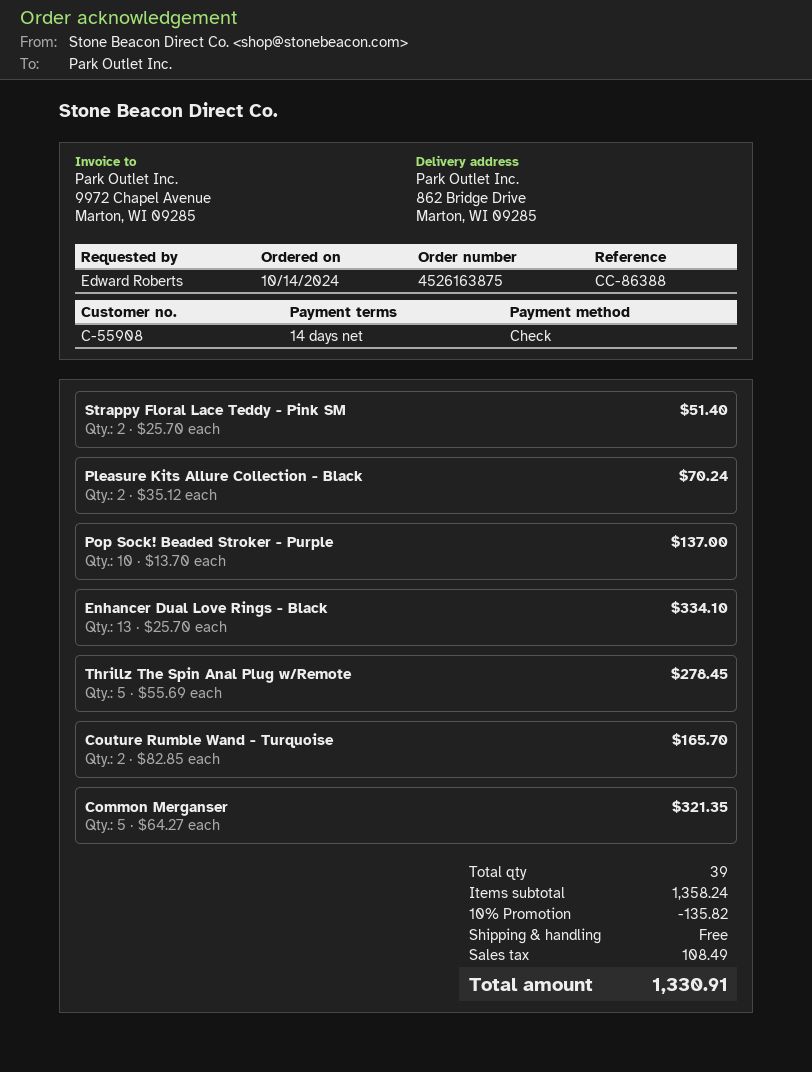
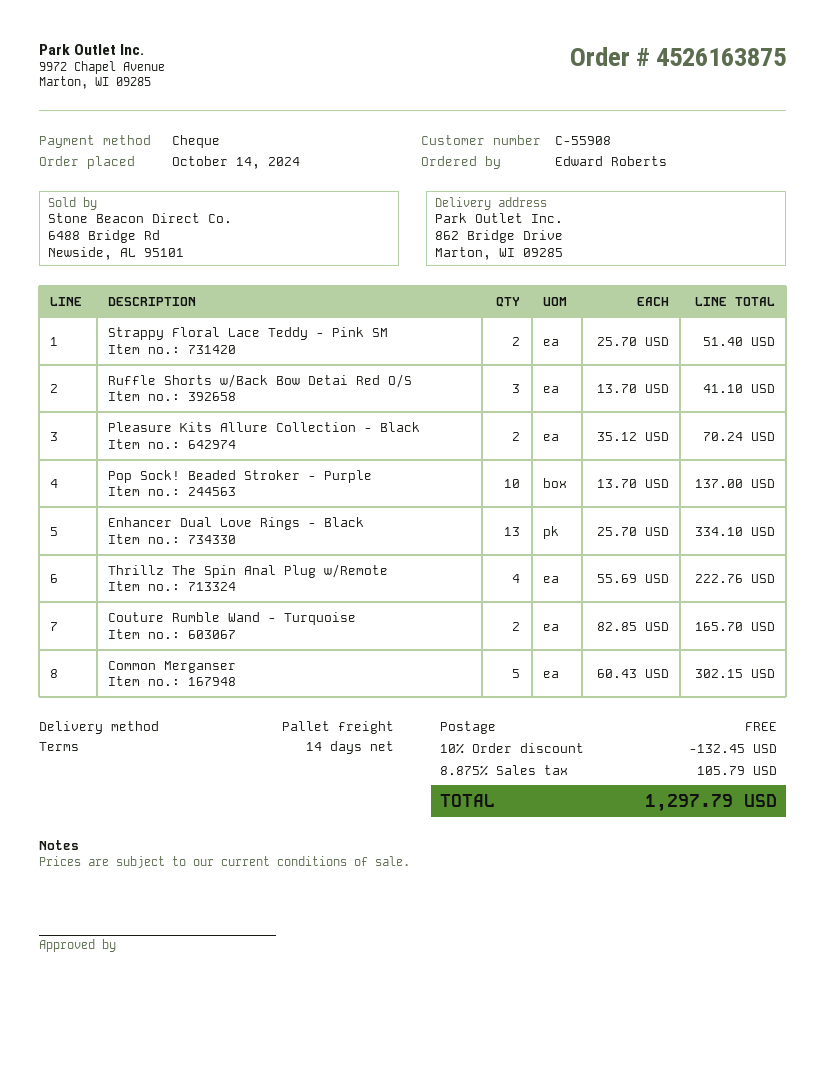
Thrillz The Spin Anal Plug w/Remote: 5 x 55.69 = 278.45 -> 4 x 55.69 = 222.76
Common Merganser: 5 x 64.27 = 321.35 -> 5 x 60.43 = 302.15
Ruffle Shorts w/Back Bow Detai Red O/S: none -> 3 x 13.70 = 41.10
discount: 10% = 135.82 -> 10% = 132.45
tax: 108.49 -> 105.79
total: 1330.91 -> 1297.79

